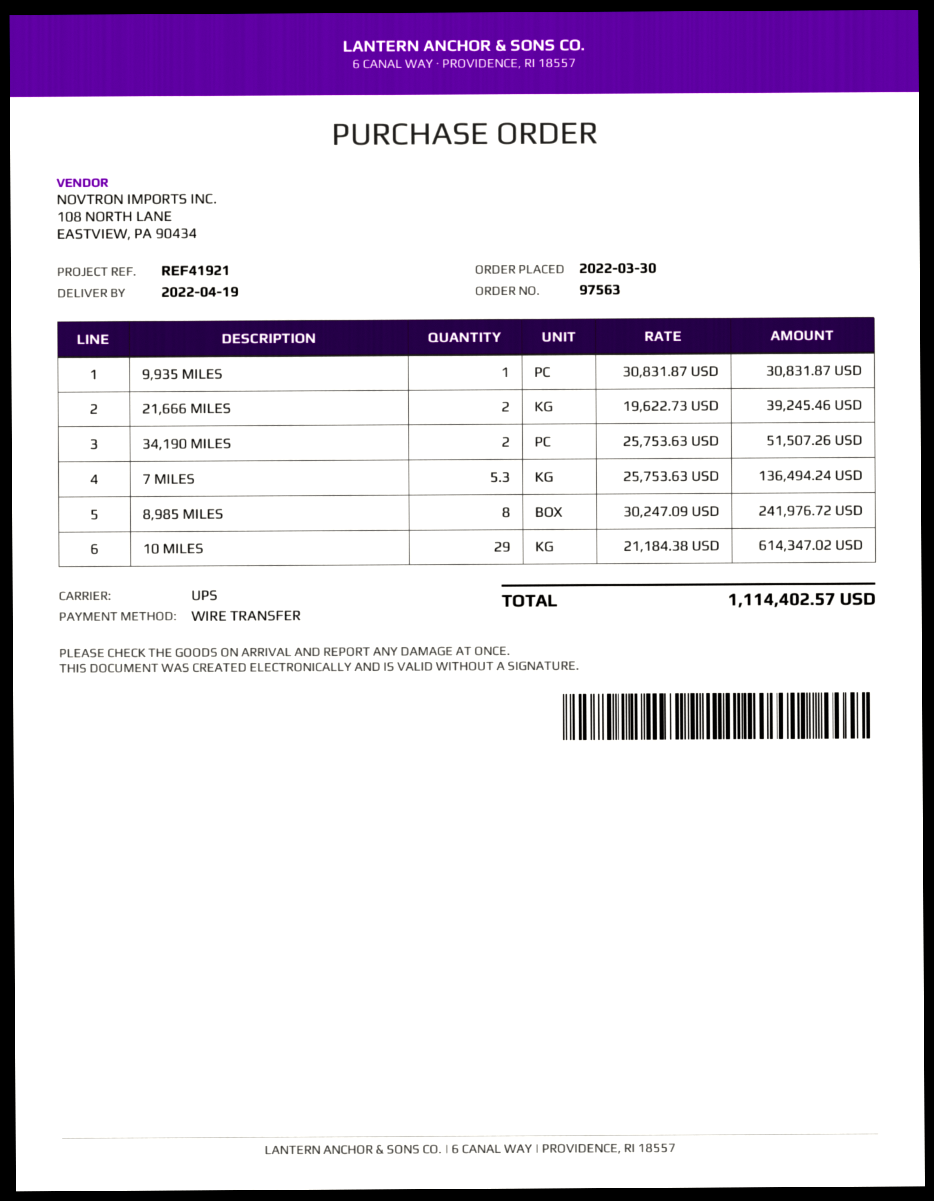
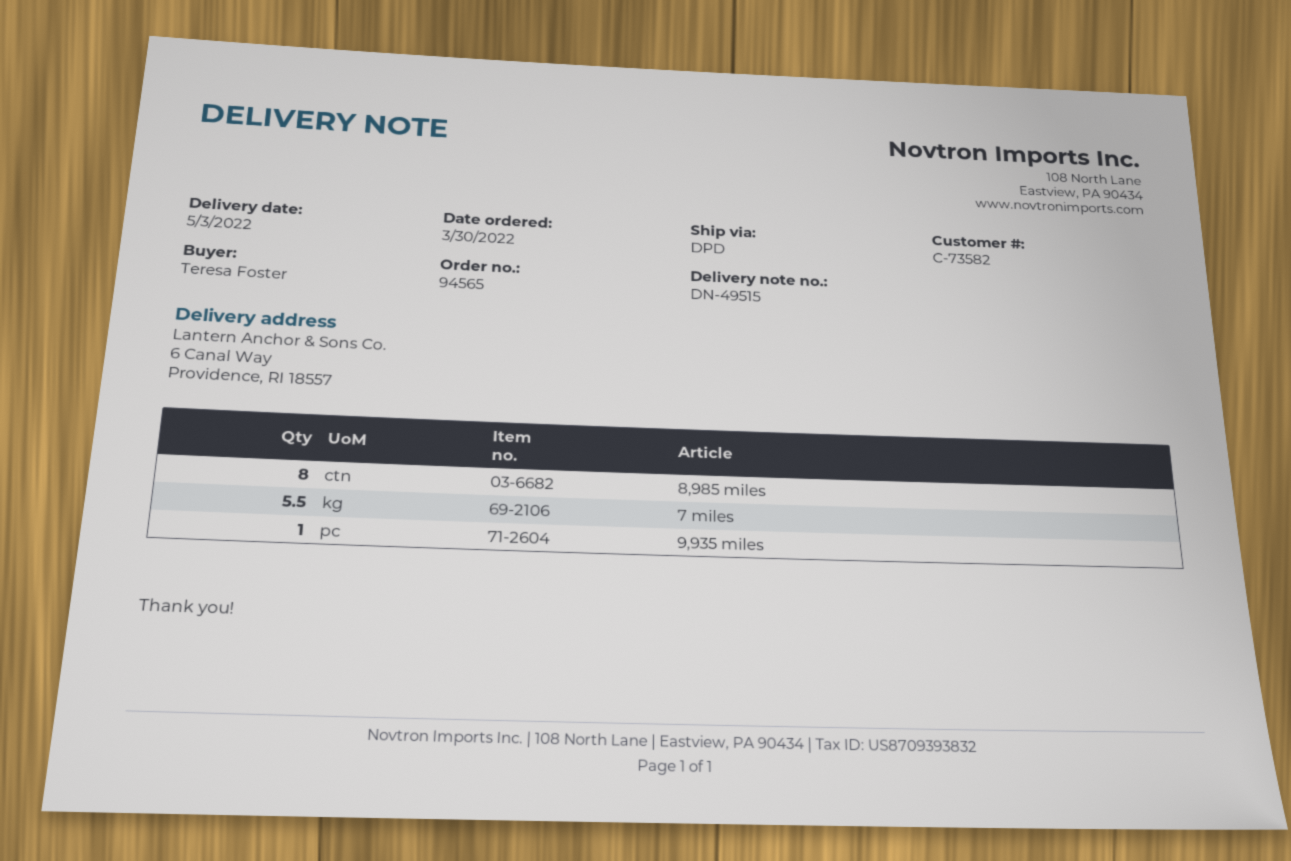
order number: 97563 -> 94565
delivery date: 2022-04-19 -> 2022-05-03
shipping method: UPS -> DPD
21,666 MILES: 2 -> none
34,190 MILES: 2 -> none
7 MILES: 5.3 -> 5.5
10 MILES: 29 -> none

